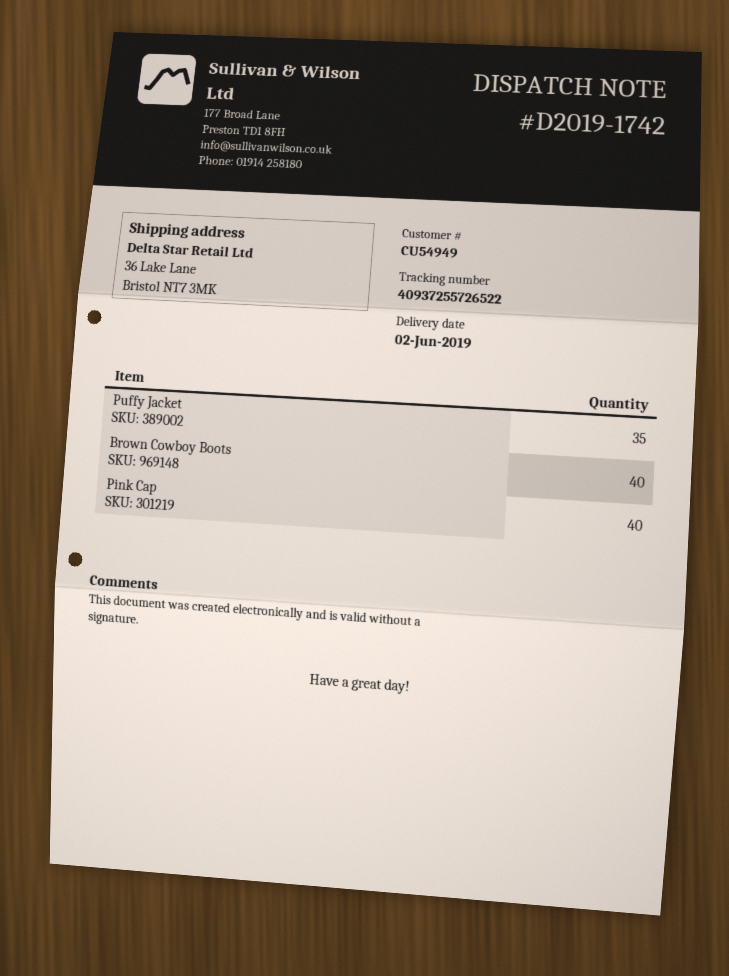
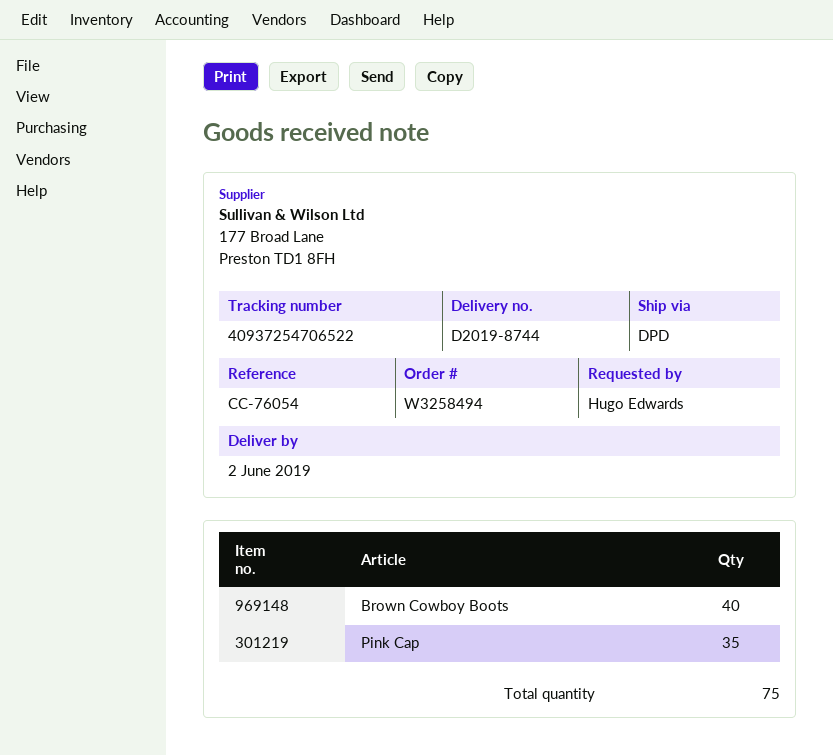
delivery note number: D2019-1742 -> D2019-8744
tracking number: 40937255726522 -> 40937254706522
Puffy Jacket: 35 -> none
Pink Cap: 40 -> 35

